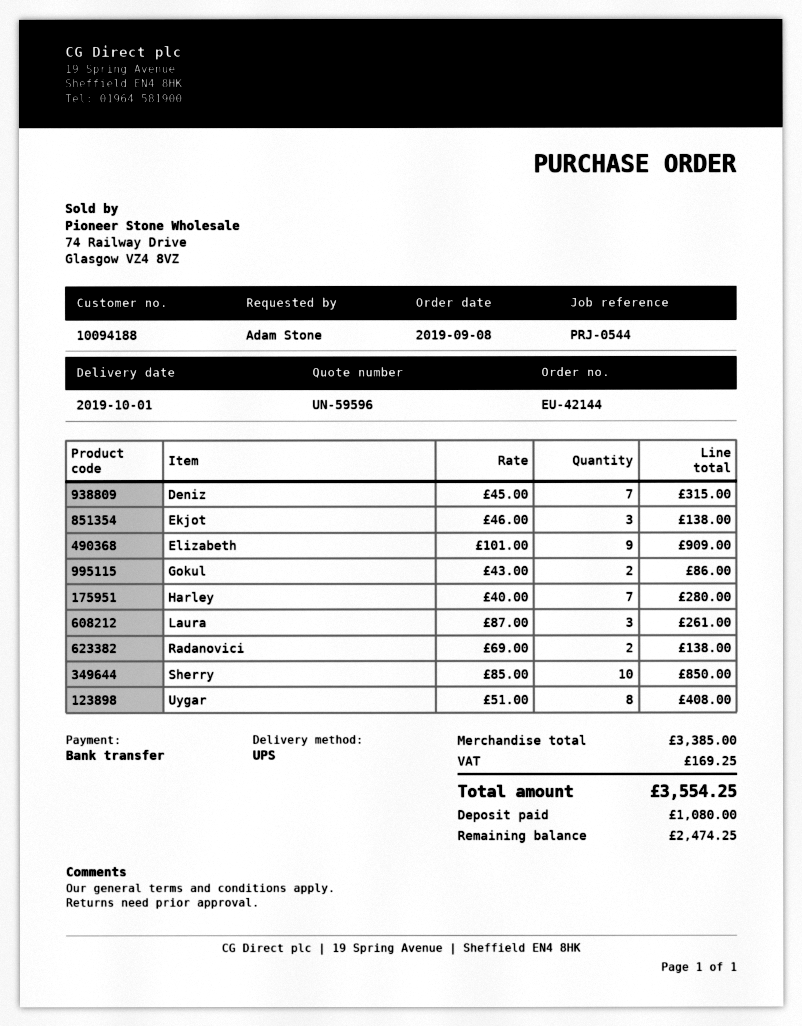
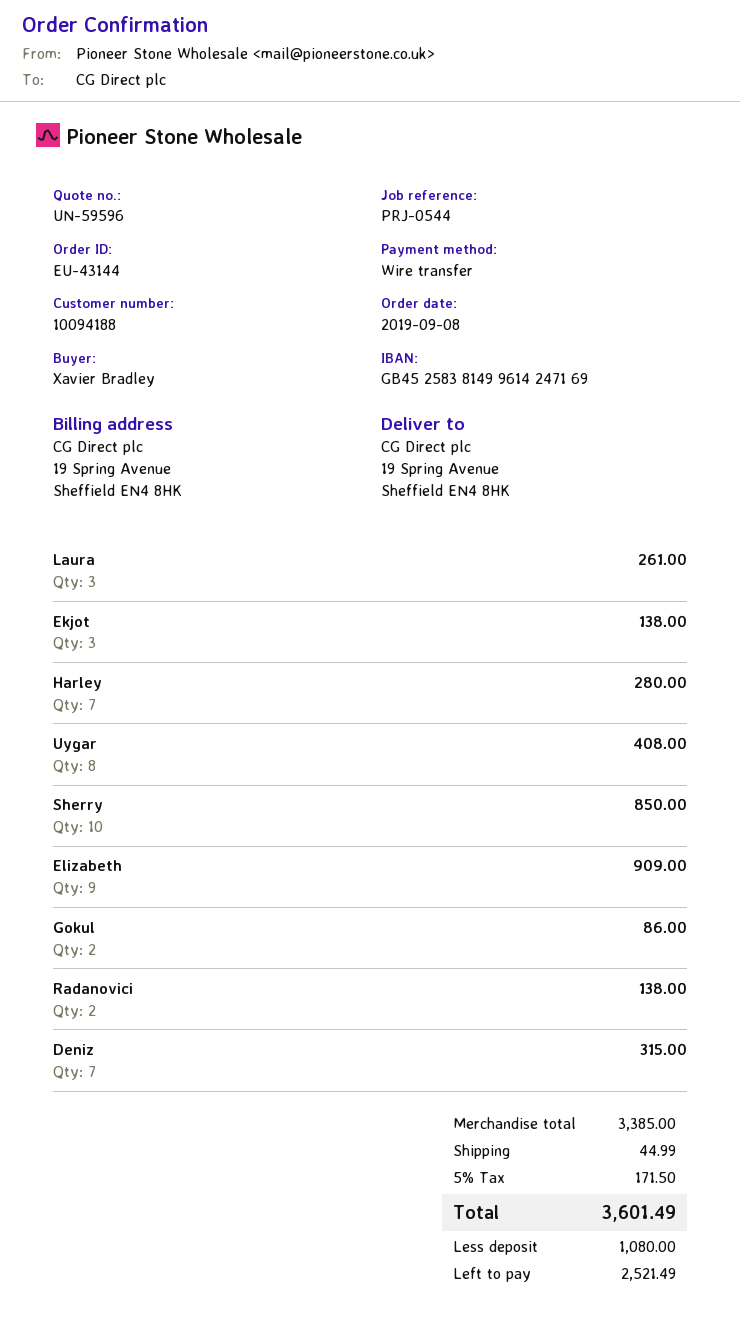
order number: EU-42144 -> EU-43144
ordered by: Adam Stone -> Xavier Bradley
shipping: none -> 44.99
tax: 169.25 -> 171.50
total: 3554.25 -> 3601.49
balance: 2474.25 -> 2521.49

